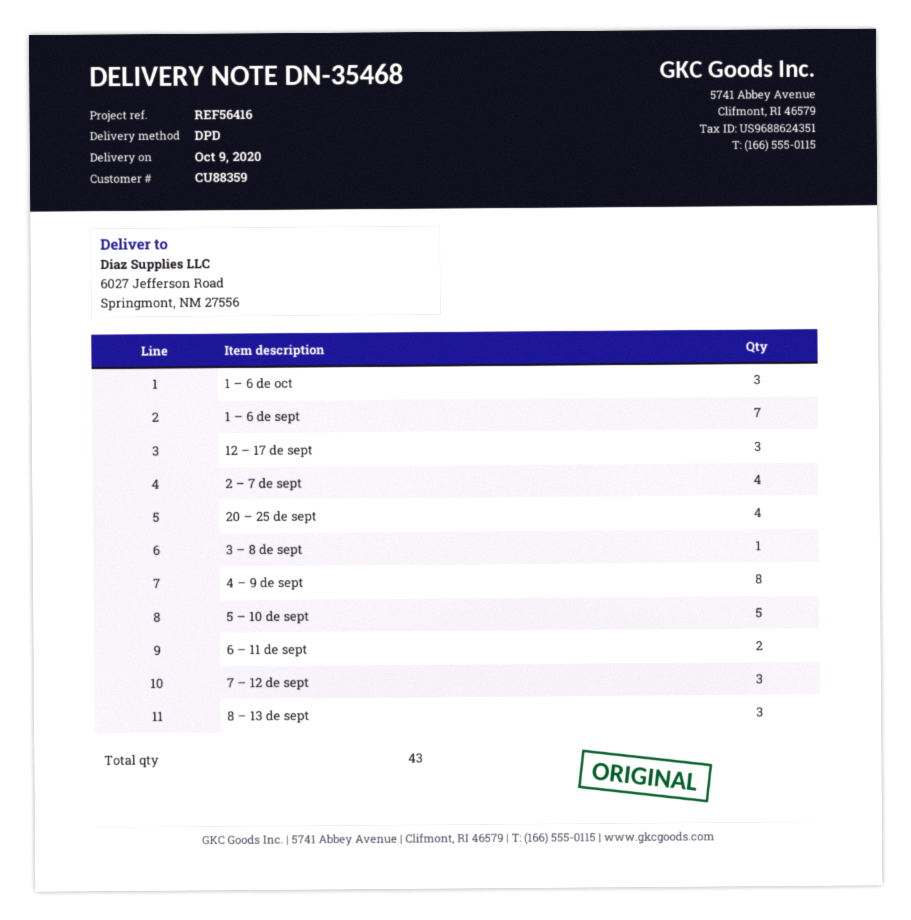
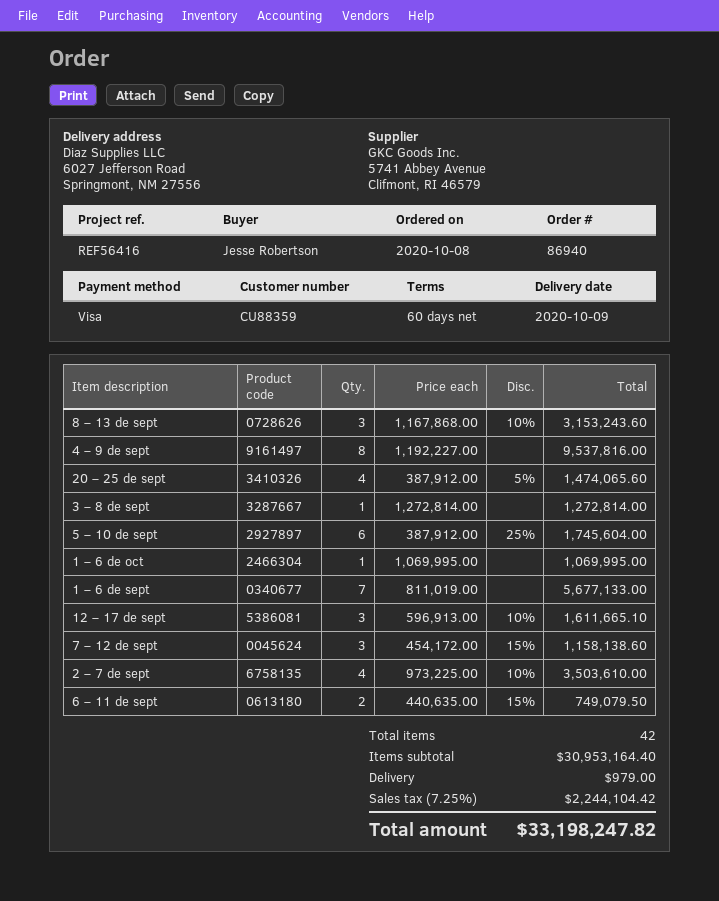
1 – 6 de oct: 3 -> 1
5 – 10 de sept: 5 -> 6
total quantity: 43 -> 42

